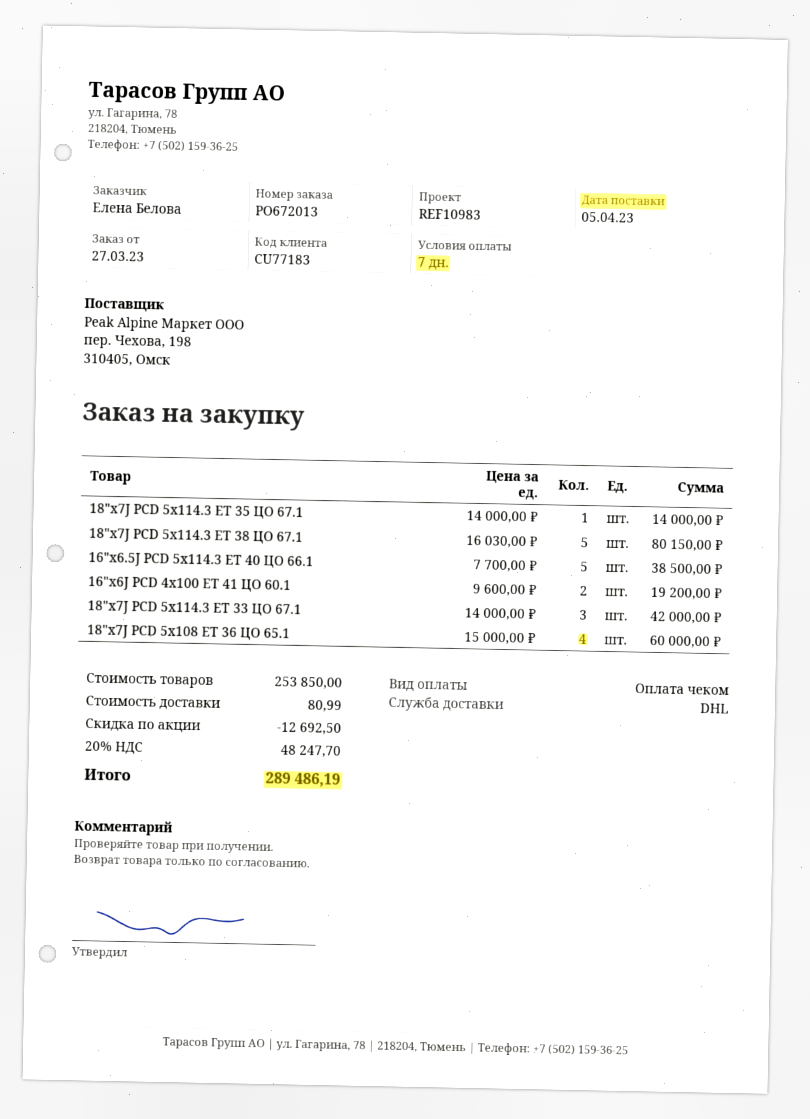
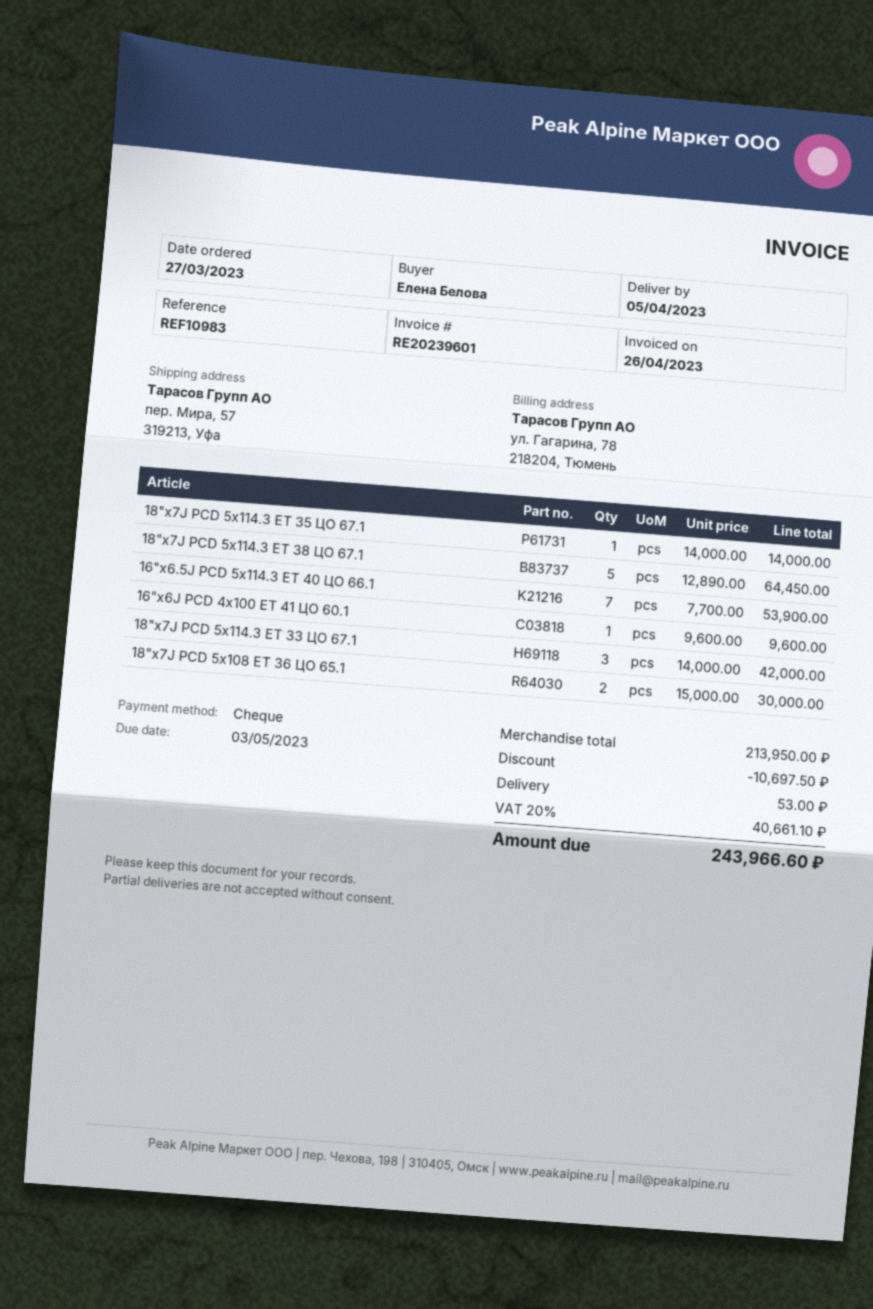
18"x7J PCD 5x114.3 ЕТ 38 ЦО 67.1: 5 x 16030.00 = 80150.00 -> 5 x 12890.00 = 64450.00
16"x6.5J PCD 5x114.3 ЕТ 40 ЦО 66.1: 5 x 7700.00 = 38500.00 -> 7 x 7700.00 = 53900.00
16"x6J PCD 4x100 ЕТ 41 ЦО 60.1: 2 x 9600.00 = 19200.00 -> 1 x 9600.00 = 9600.00
18"x7J PCD 5x108 ЕТ 36 ЦО 65.1: 4 x 15000.00 = 60000.00 -> 2 x 15000.00 = 30000.00
subtotal: 253850.00 -> 213950.00
discount: 12692.50 -> 10697.50
shipping: 80.99 -> 53.00
tax: 20% = 48247.70 -> 20% = 40661.10
total: 289486.19 -> 243966.60

